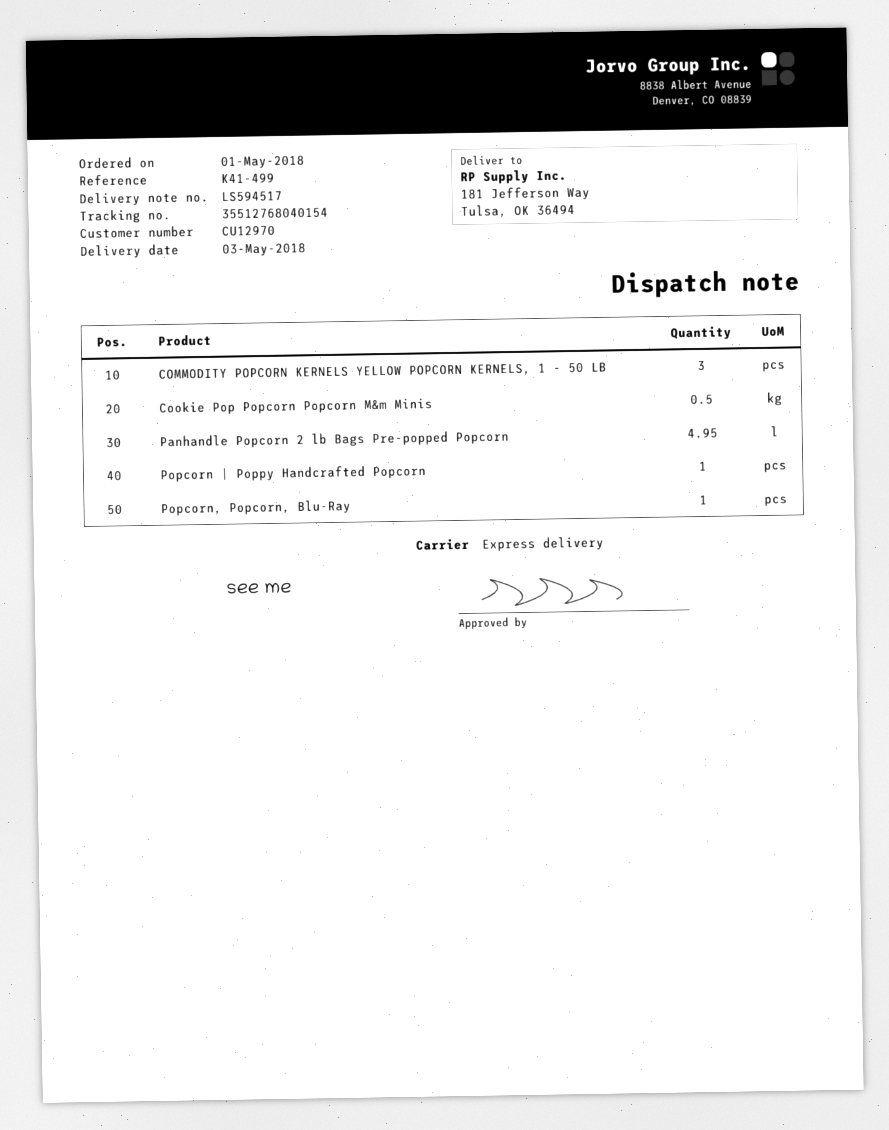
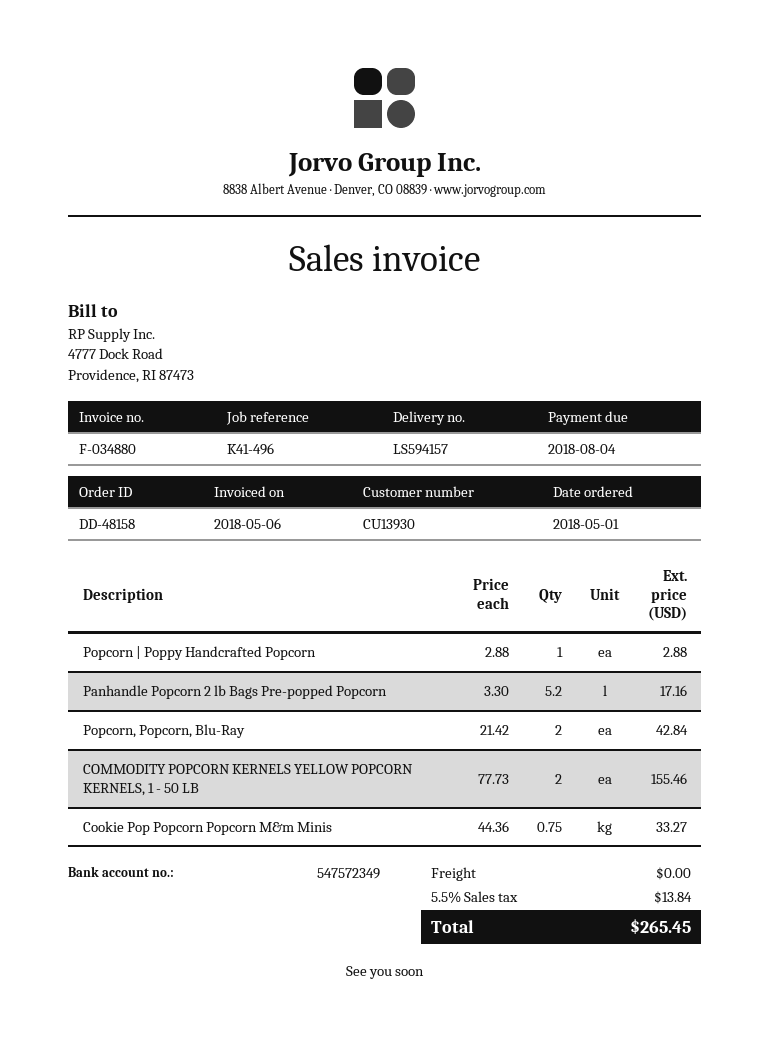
delivery note number: LS594517 -> LS594157
customer number: CU12970 -> CU13930
reference: K41-499 -> K41-496
COMMODITY POPCORN KERNELS YELLOW POPCORN KERNELS, 1 - 50 LB: 3 -> 2
Cookie Pop Popcorn Popcorn M&m Minis: 0.5 -> 0.75
Panhandle Popcorn 2 lb Bags Pre-popped Popcorn: 4.95 -> 5.2
Popcorn, Popcorn, Blu-Ray: 1 -> 2

